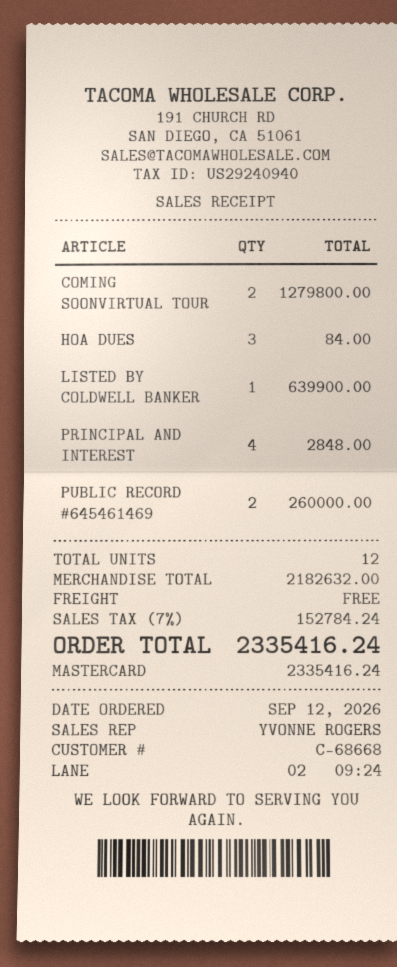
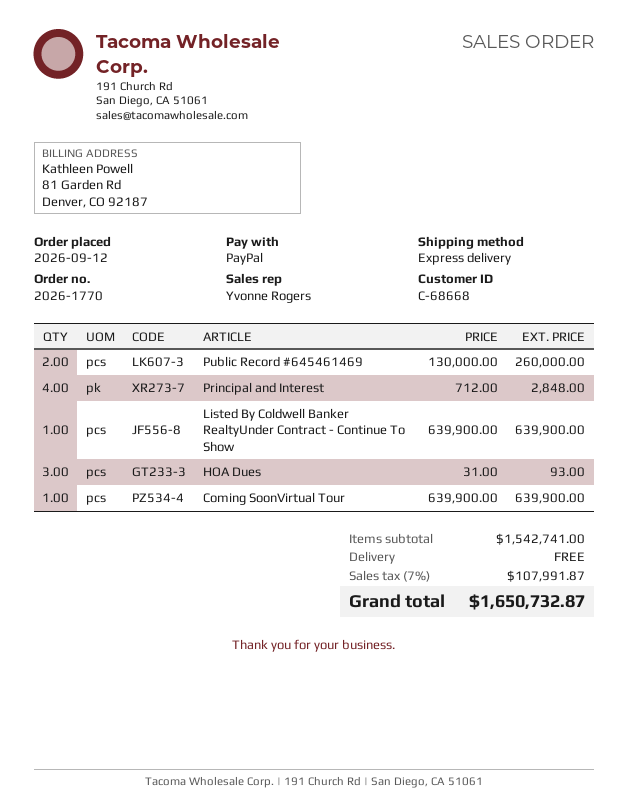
payment method: Mastercard -> PayPal
COMING SOONVIRTUAL TOUR: 2 for 1279800.00 -> 1 for 639900.00
HOA DUES: 3 for 84.00 -> 3 for 93.00
subtotal: 2182632.00 -> 1542741.00
tax: 7% = 152784.24 -> 7% = 107991.87
total: 2335416.24 -> 1650732.87

